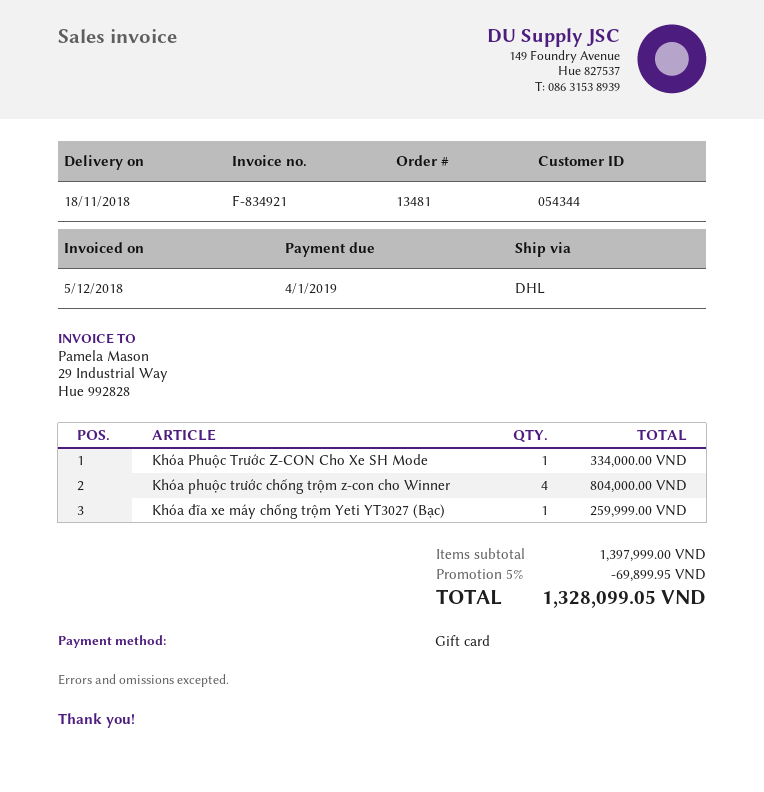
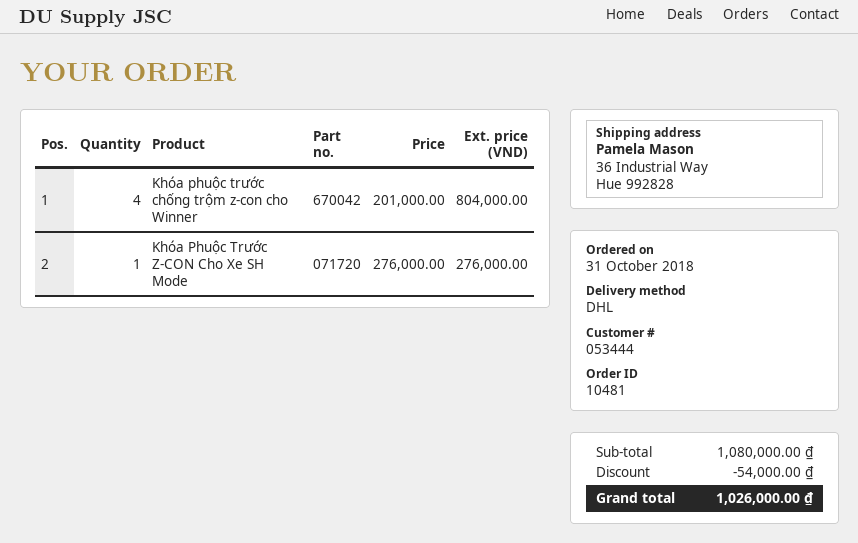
order number: 13481 -> 10481
customer number: 054344 -> 053444
Khóa Phuộc Trước Z-CON Cho Xe SH Mode: 1 for 334000.00 -> 1 for 276000.00
Khóa đĩa xe máy chống trộm Yeti YT3027 (Bạc): 1 for 259999.00 -> none
subtotal: 1397999.00 -> 1080000.00
discount: 69899.95 -> 54000.00
total: 1328099.05 -> 1026000.00

